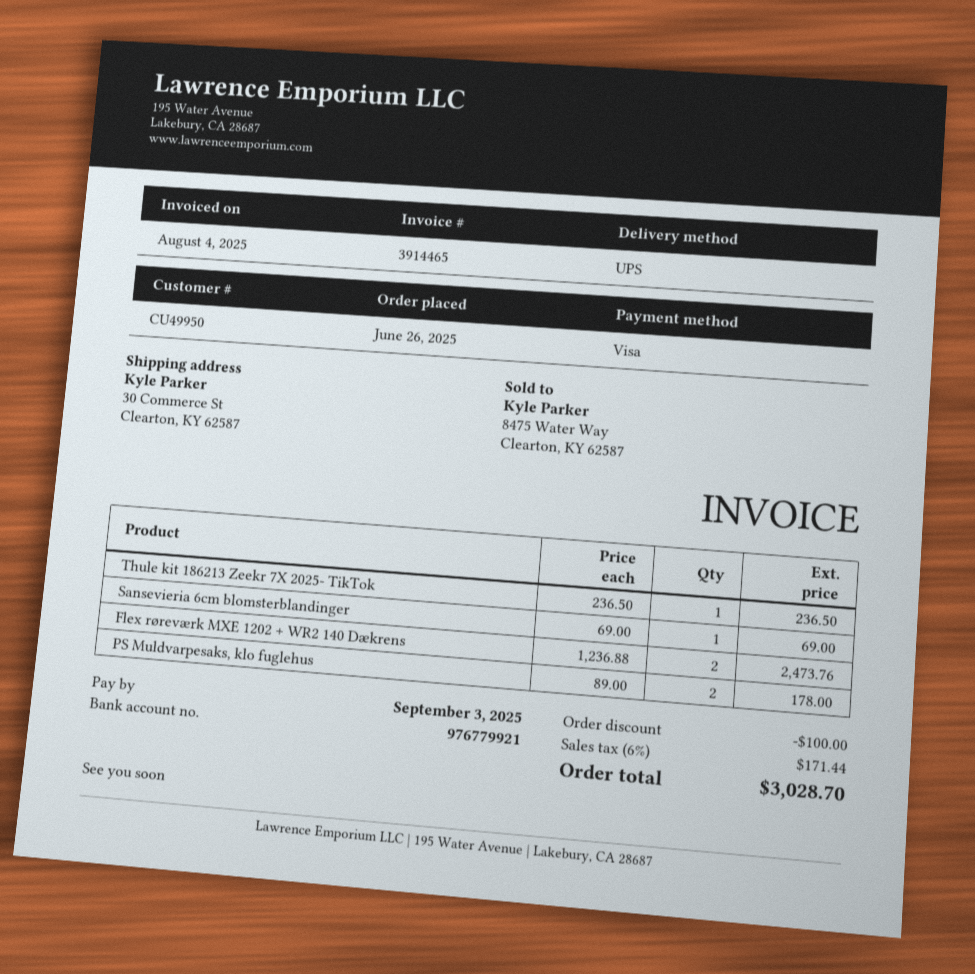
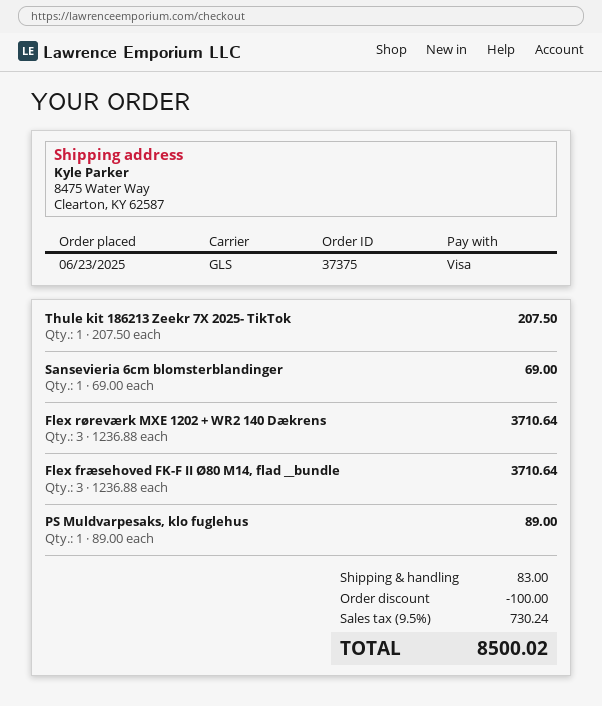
order date: 2025-06-26 -> 2025-06-23
shipping method: UPS -> GLS
ship to: 30 Commerce St, Clearton, KY 62587 -> 8475 Water Way, Clearton, KY 62587
Thule kit 186213 Zeekr 7X 2025- TikTok: 1 x 236.50 = 236.50 -> 1 x 207.50 = 207.50
Flex røreværk MXE 1202 + WR2 140 Dækrens: 2 x 1236.88 = 2473.76 -> 3 x 1236.88 = 3710.64
PS Muldvarpesaks, klo fuglehus: 2 x 89.00 = 178.00 -> 1 x 89.00 = 89.00
Flex fræsehoved FK-F II Ø80 M14, flad __bundle: none -> 3 x 1236.88 = 3710.64
shipping: none -> 83.00
tax: 6% = 171.44 -> 9.5% = 730.24
total: 3028.70 -> 8500.02

